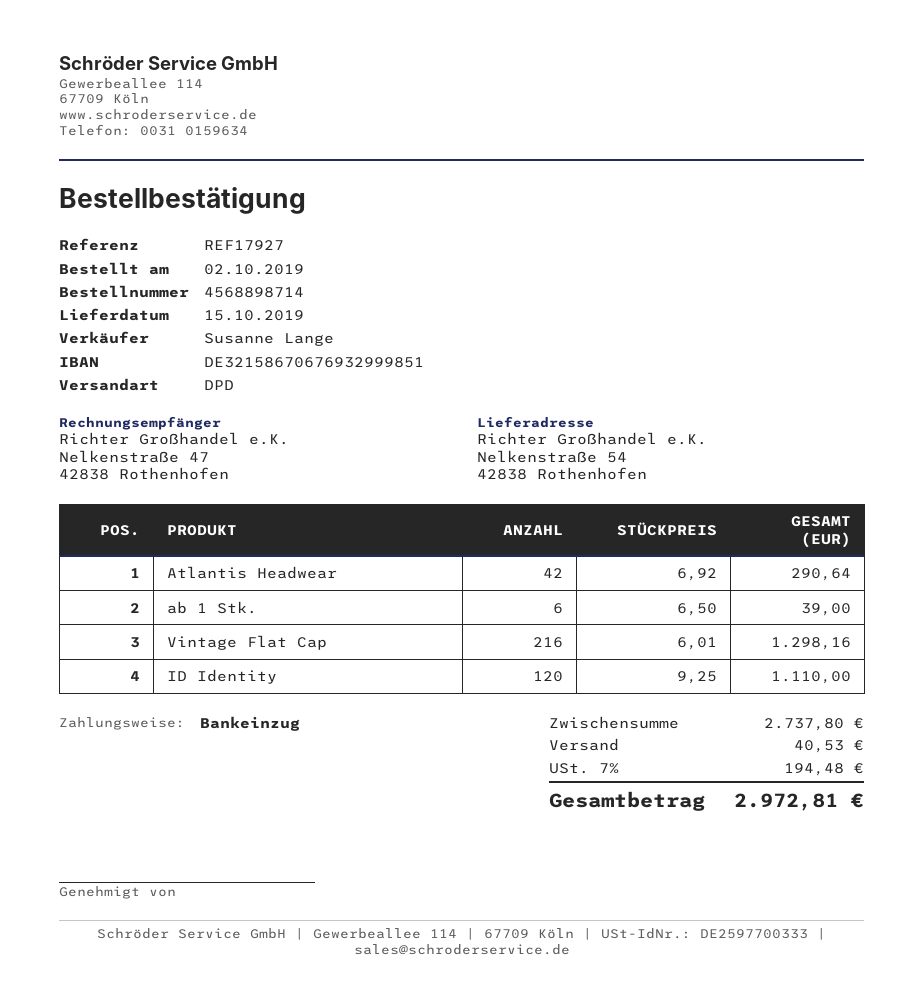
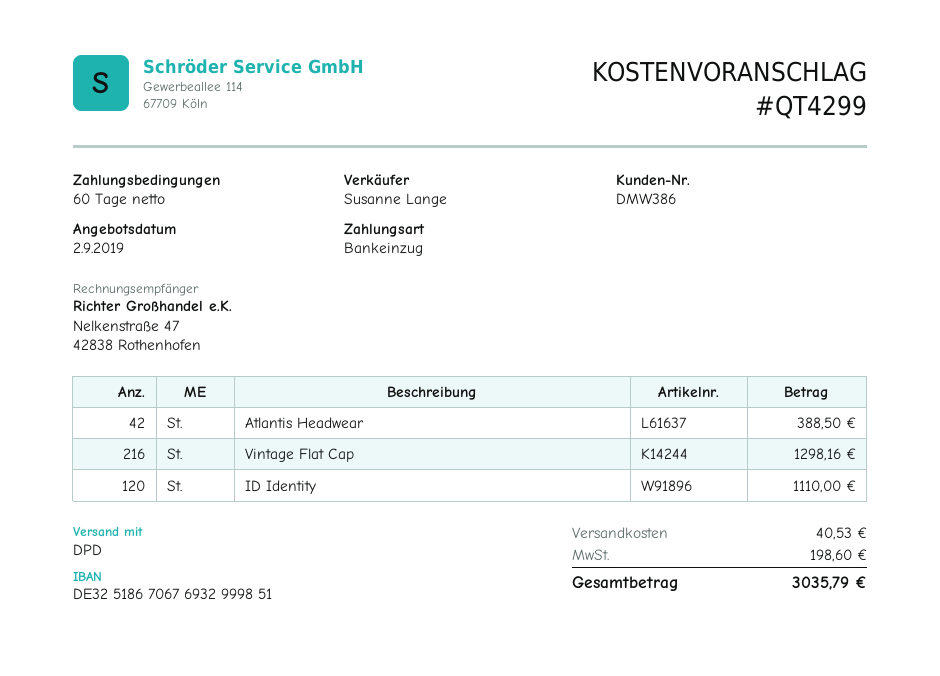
bank account: DE32158670676932999851 -> DE32518670676932999851
Atlantis Headwear: 42 for 290.64 -> 42 for 388.50
ab 1 Stk.: 6 for 39.00 -> none
tax: 194.48 -> 198.60
total: 2972.81 -> 3035.79

